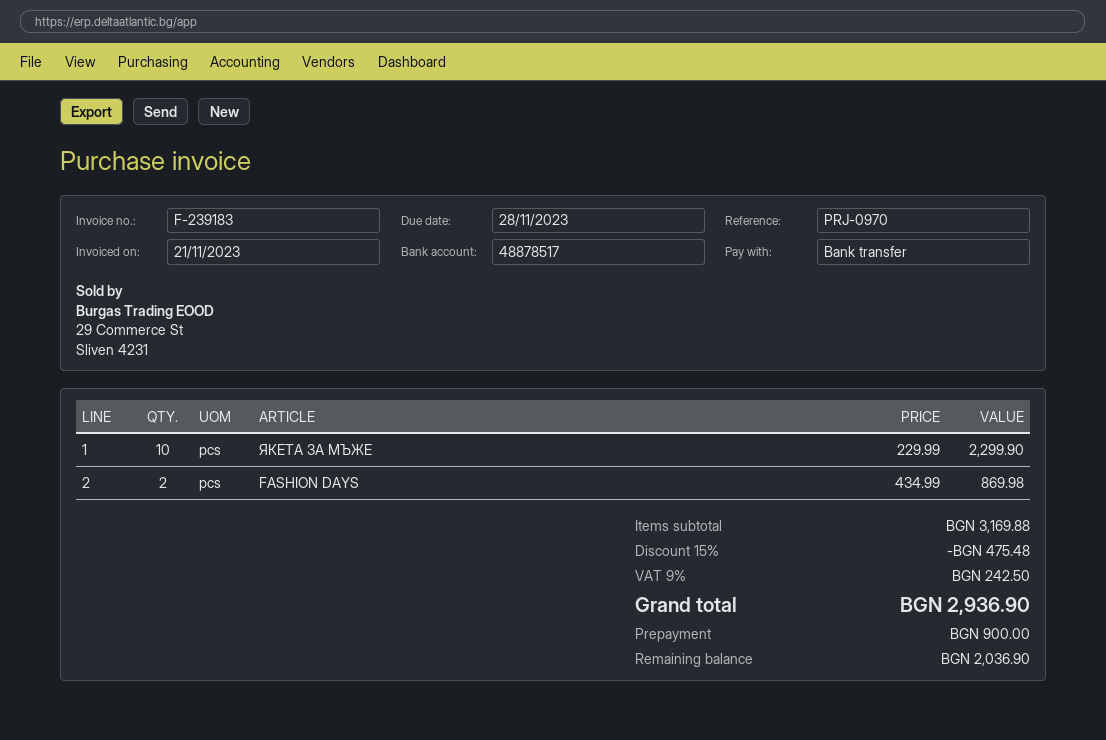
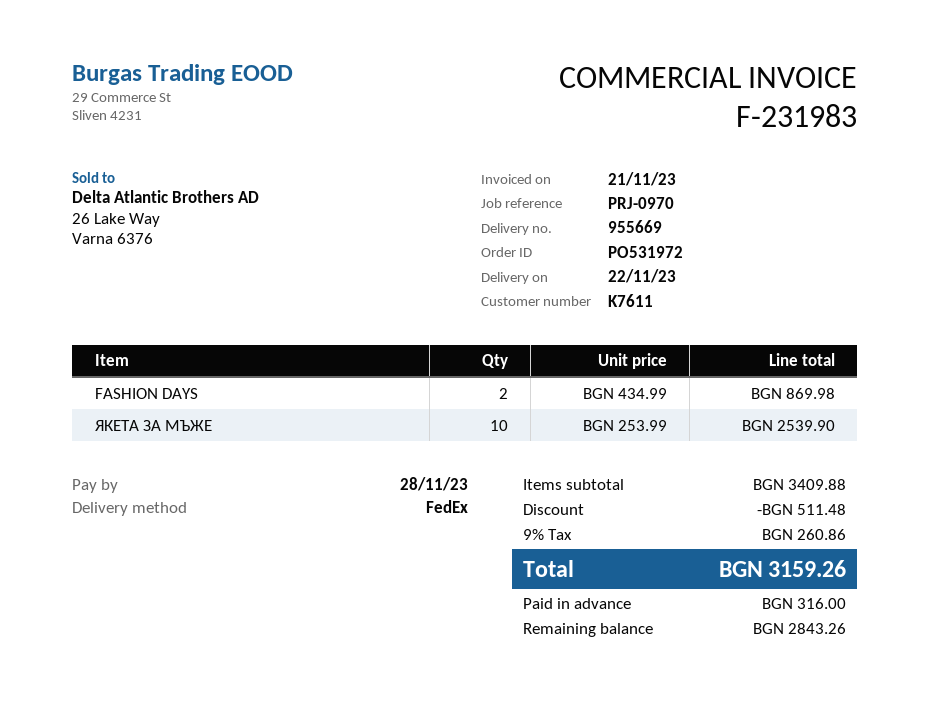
invoice number: F-239183 -> F-231983
ЯКЕТА ЗА МЪЖЕ: 10 x 229.99 = 2299.90 -> 10 x 253.99 = 2539.90
subtotal: 3169.88 -> 3409.88
discount: 475.48 -> 511.48
tax: 9% = 242.50 -> 9% = 260.86
total: 2936.90 -> 3159.26
deposit: 900.00 -> 316.00
balance: 2036.90 -> 2843.26

